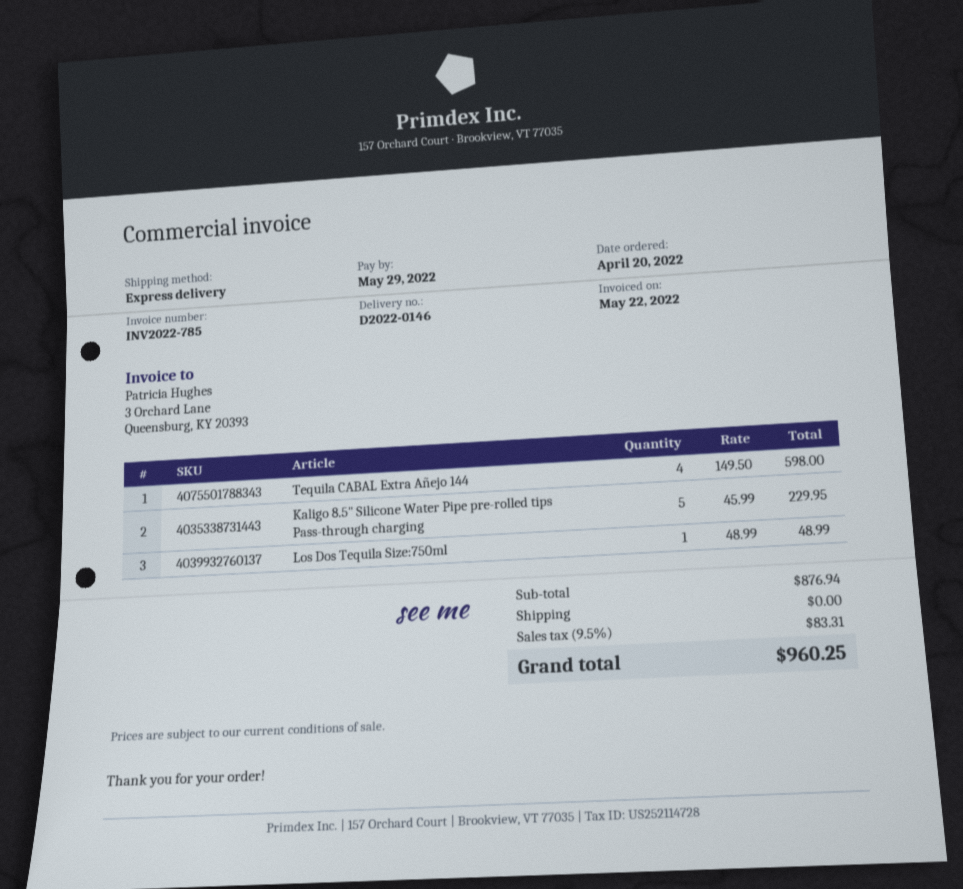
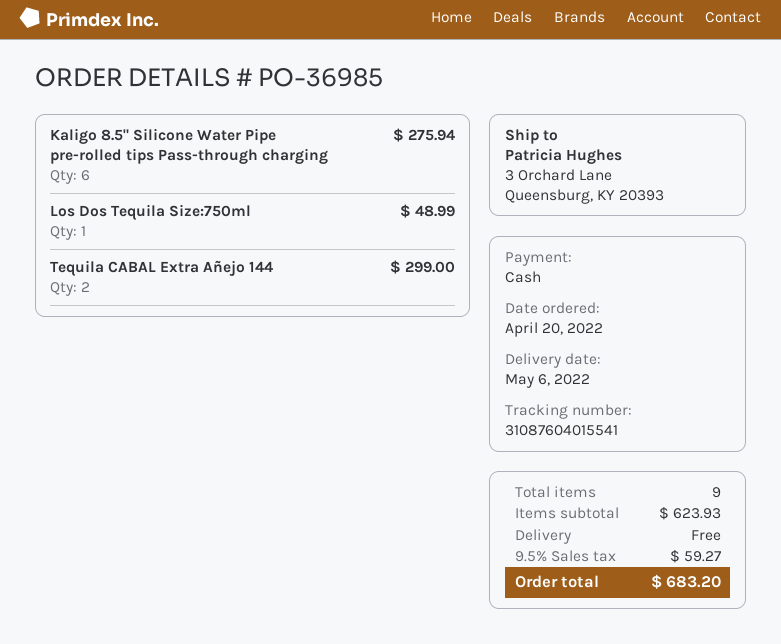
Tequila CABAL Extra Añejo 144: 4 for 598.00 -> 2 for 299.00
Kaligo 8.5" Silicone Water Pipe pre-rolled tips Pass-through charging: 5 for 229.95 -> 6 for 275.94
subtotal: 876.94 -> 623.93
tax: 9.5% = 83.31 -> 9.5% = 59.27
total: 960.25 -> 683.20

